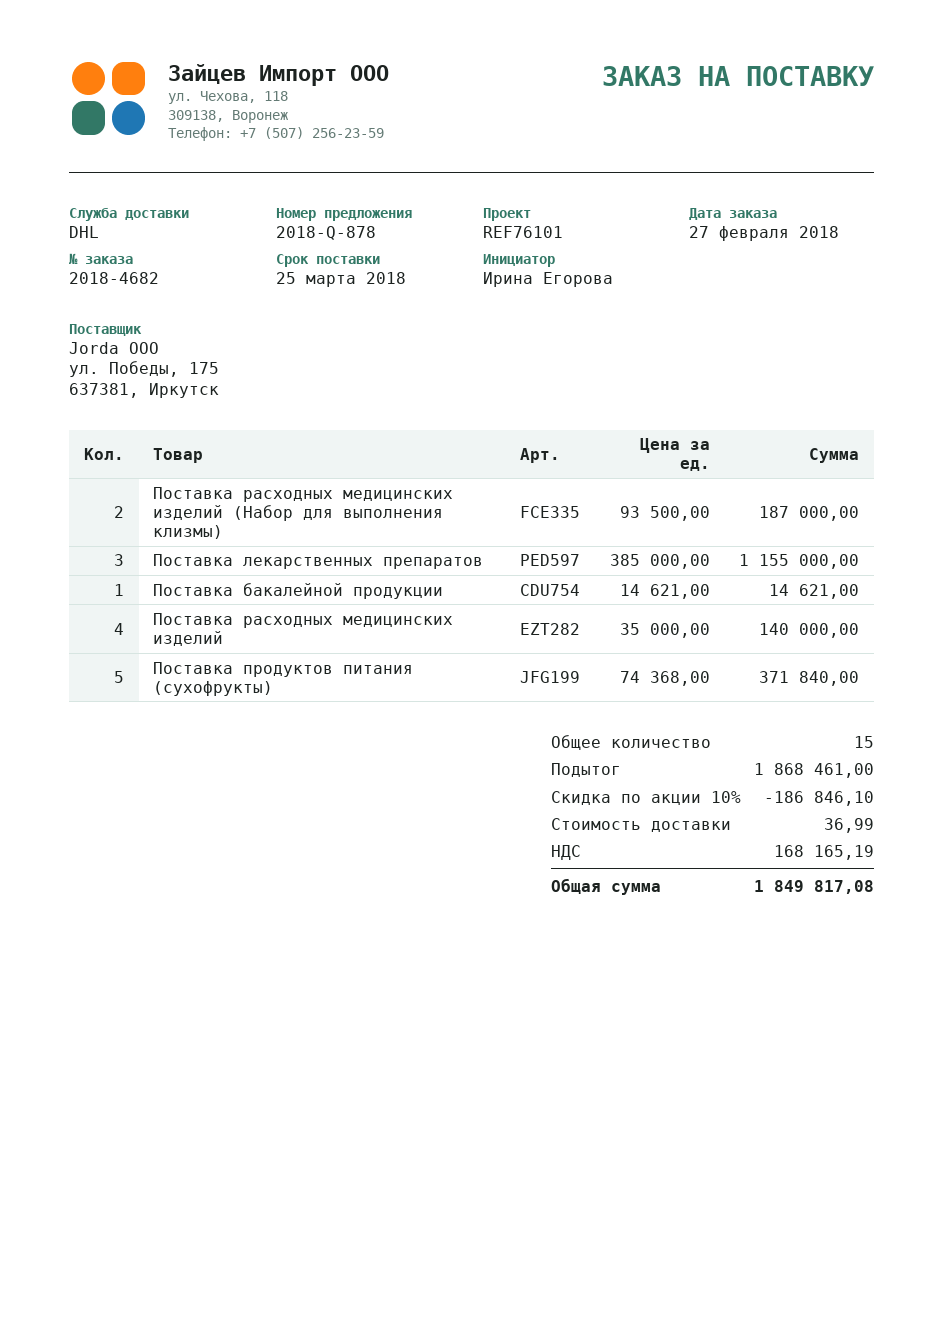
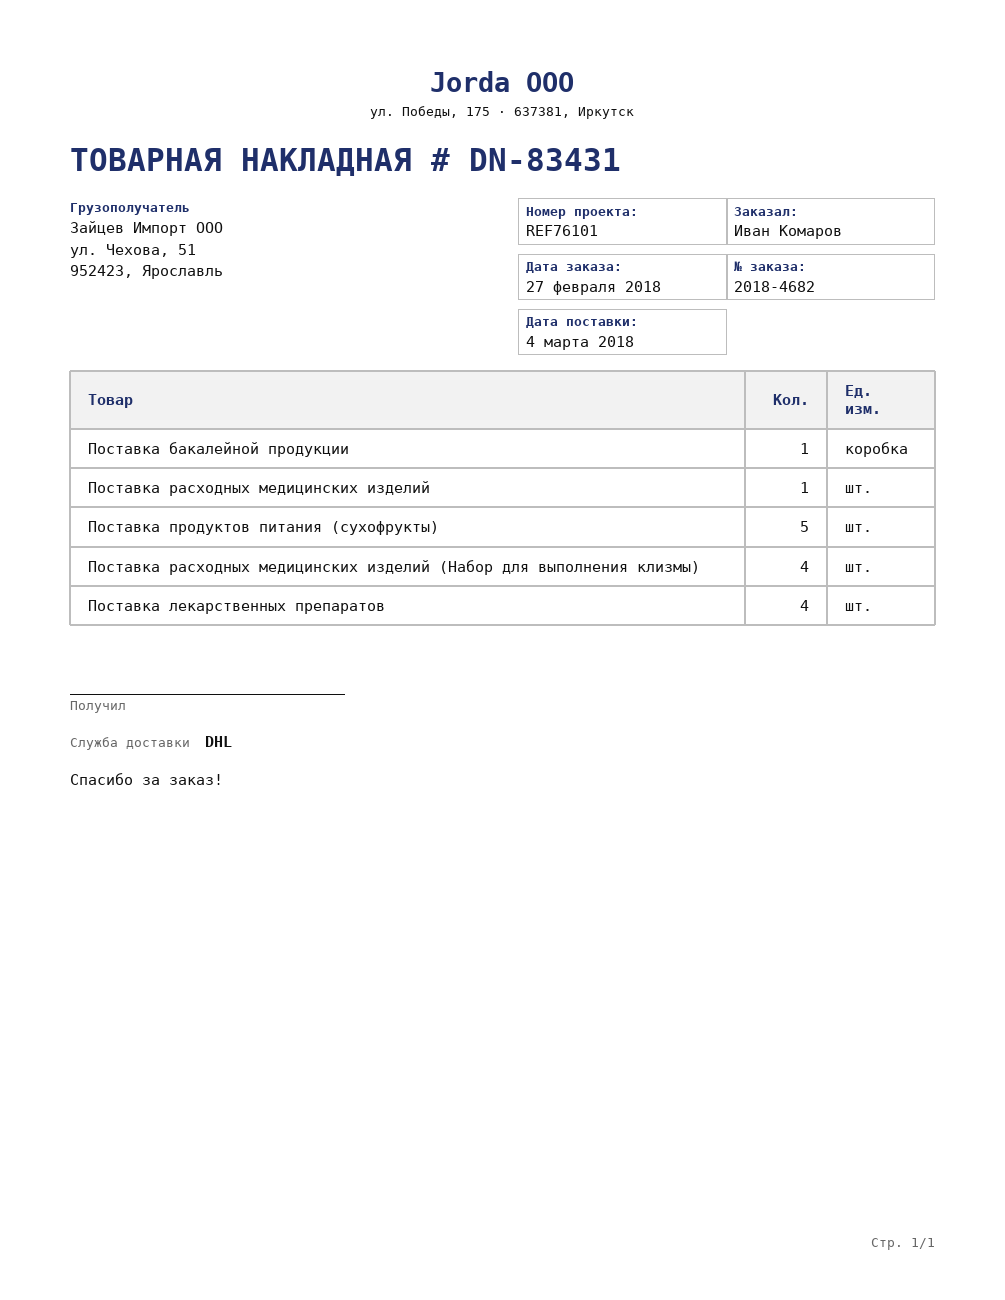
delivery date: 2018-03-25 -> 2018-03-04
ordered by: Ирина Егорова -> Иван Комаров
Поставка расходных медицинских изделий (Набор для выполнения клизмы): 2 -> 4
Поставка лекарственных препаратов: 3 -> 4
Поставка расходных медицинских изделий: 4 -> 1

